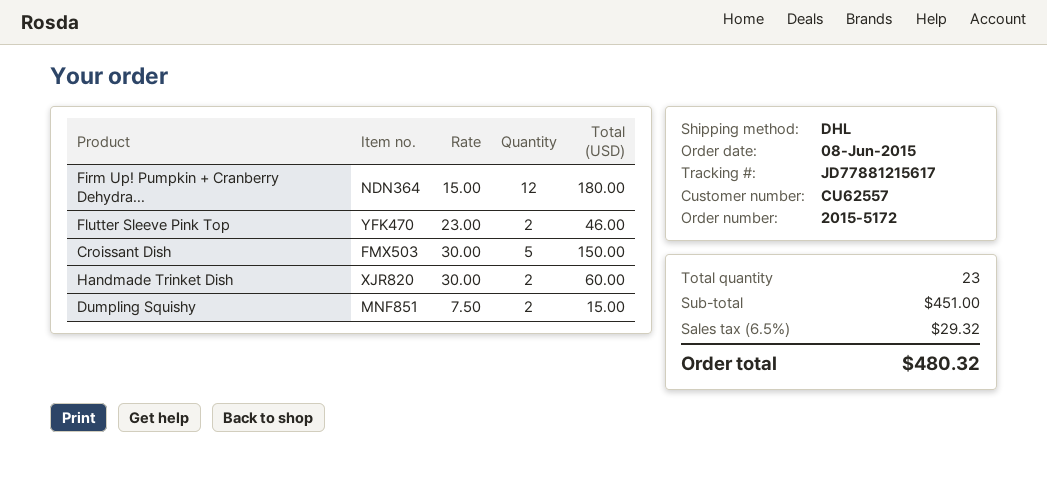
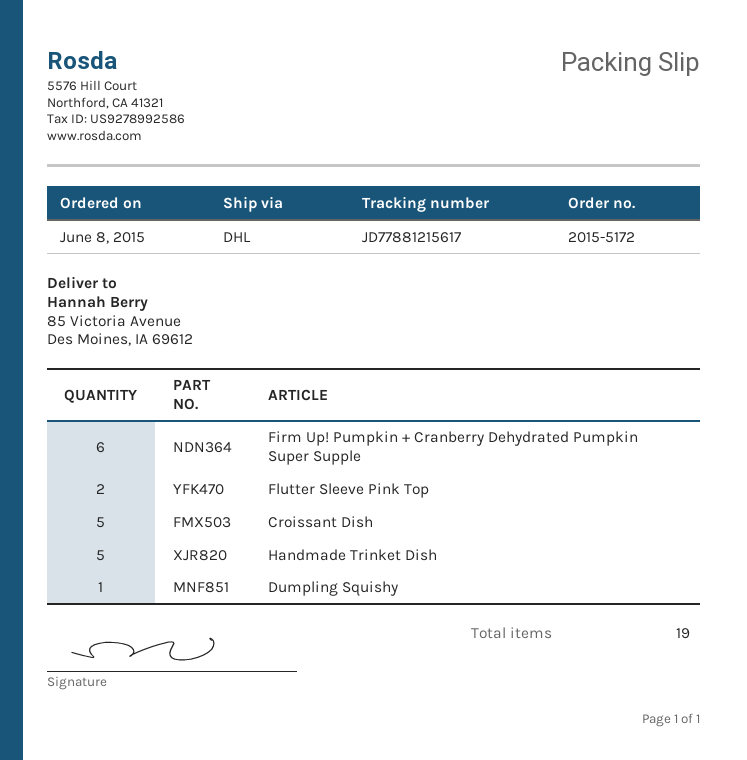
Firm Up! Pumpkin + Cranberry Dehydra...: 12 -> 6
Handmade Trinket Dish: 2 -> 5
Dumpling Squishy: 2 -> 1
total quantity: 23 -> 19

